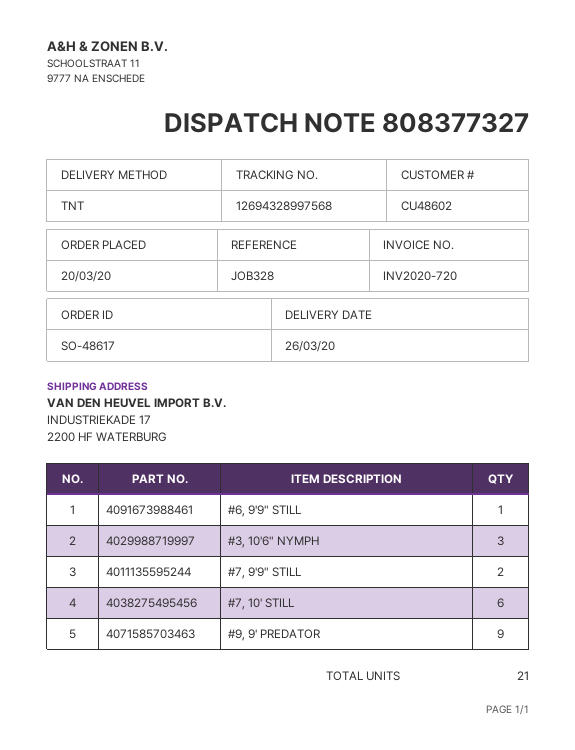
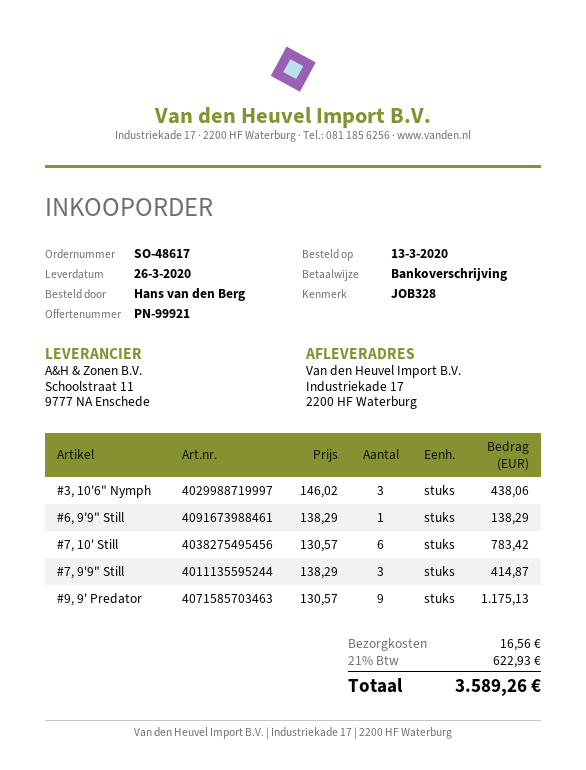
order date: 2020-03-20 -> 2020-03-13
#7, 9'9" STILL: 2 -> 3

